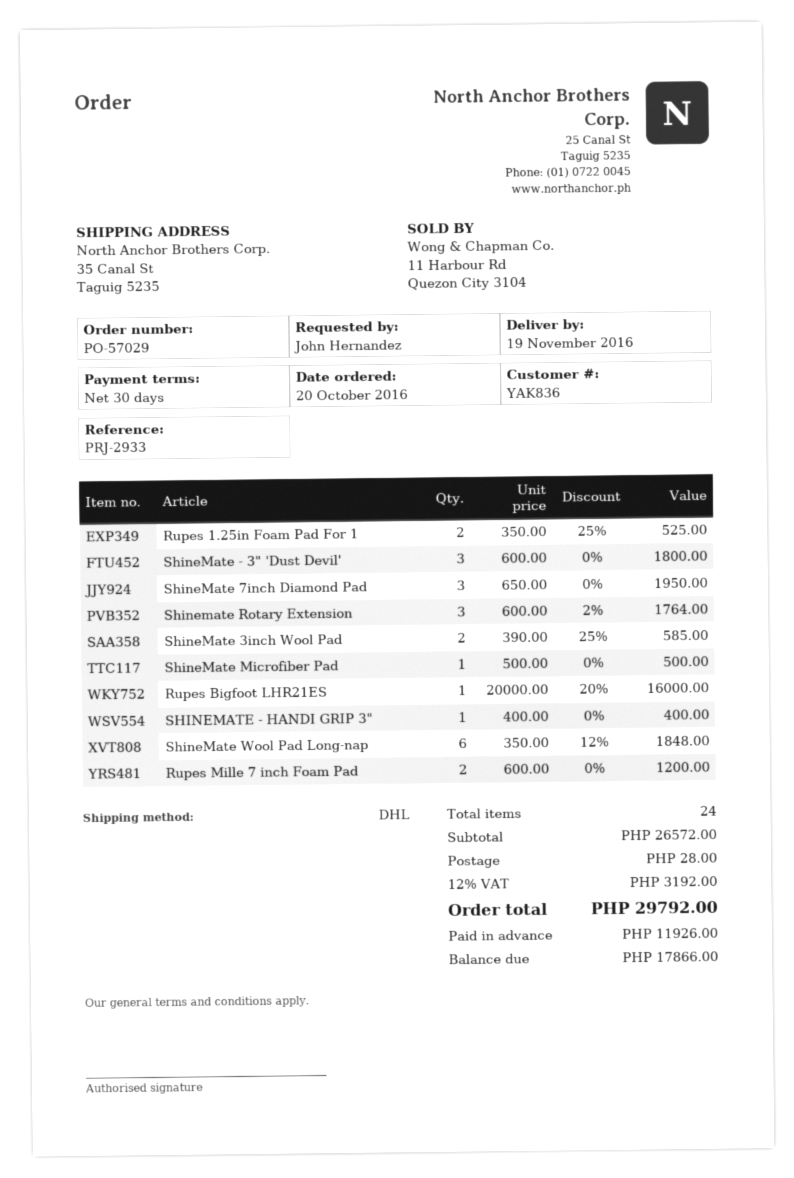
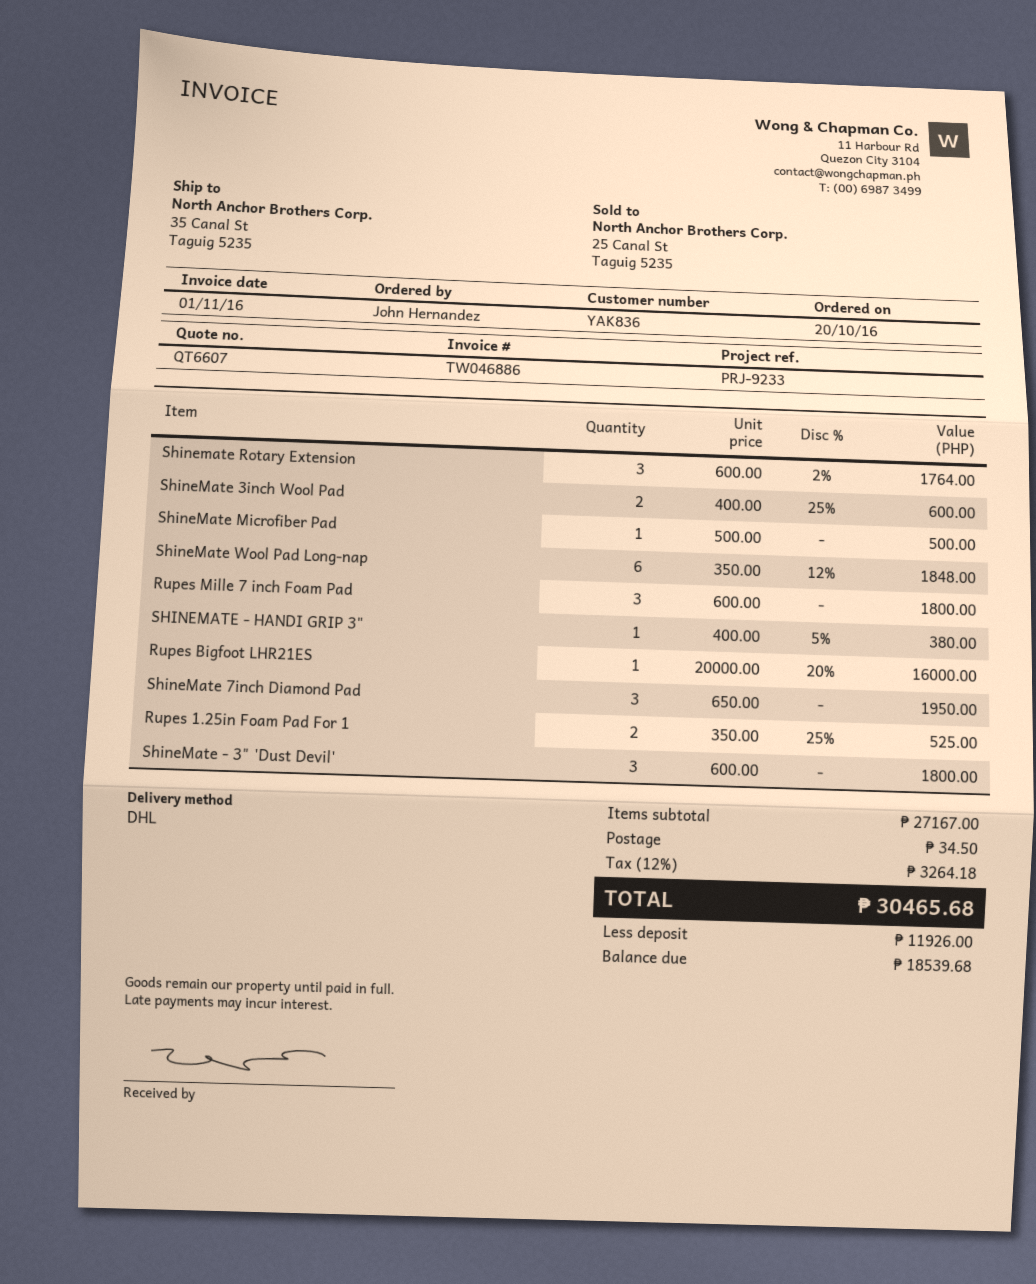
reference: PRJ-2933 -> PRJ-9233
ShineMate 3inch Wool Pad: 2 x 390.00 - 25% = 585.00 -> 2 x 400.00 - 25% = 600.00
SHINEMATE - HANDI GRIP 3": 1 x 400.00 = 400.00 -> 1 x 400.00 - 5% = 380.00
Rupes Mille 7 inch Foam Pad: 2 x 600.00 = 1200.00 -> 3 x 600.00 = 1800.00
subtotal: 26572.00 -> 27167.00
shipping: 28.00 -> 34.50
tax: 12% = 3192.00 -> 12% = 3264.18
total: 29792.00 -> 30465.68
balance: 17866.00 -> 18539.68

